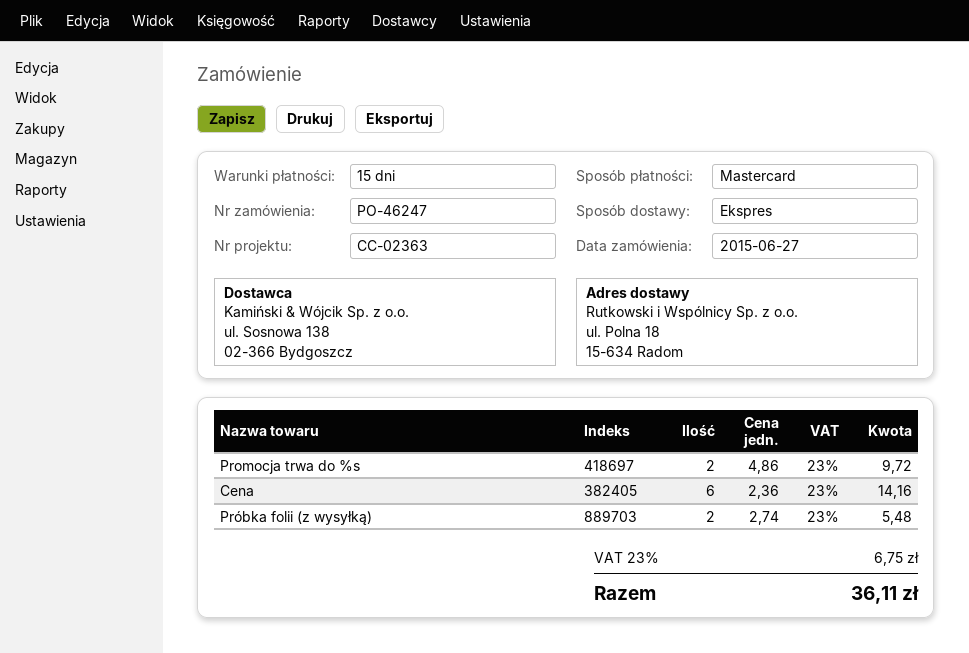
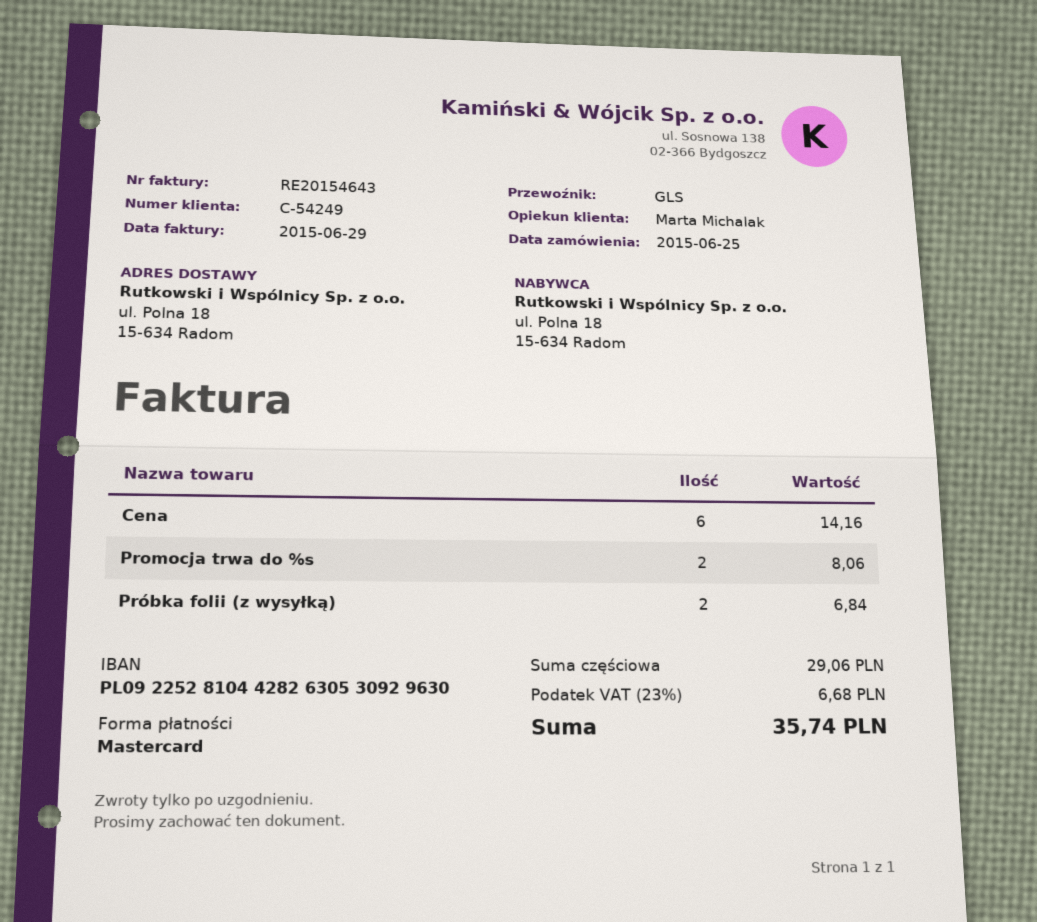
order date: 2015-06-27 -> 2015-06-25
shipping method: express -> GLS
Promocja trwa do %s: 2 for 9.72 -> 2 for 8.06
Próbka folii (z wysyłką): 2 for 5.48 -> 2 for 6.84
tax: 23% = 6.75 -> 23% = 6.68
total: 36.11 -> 35.74

